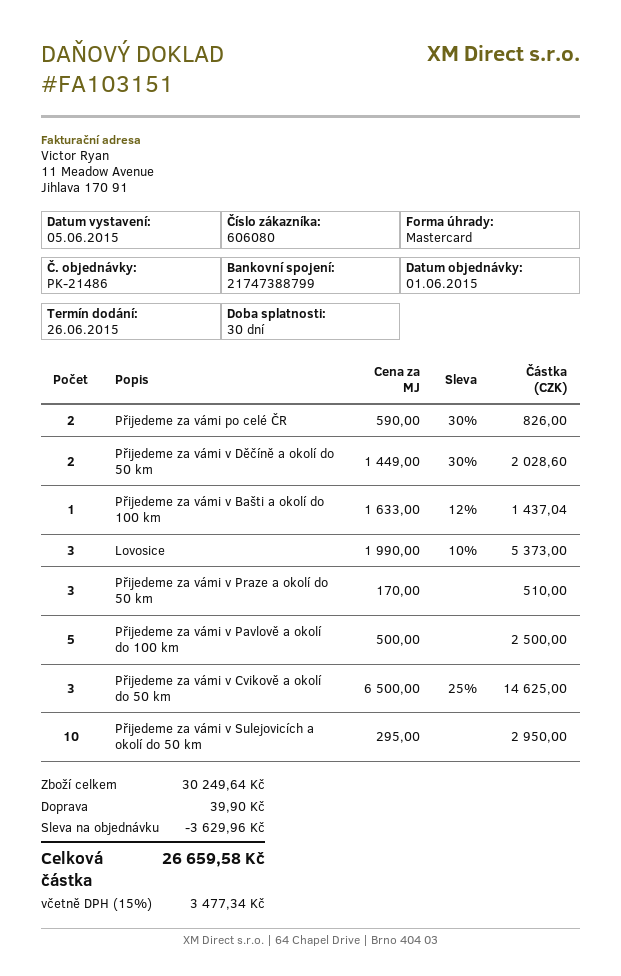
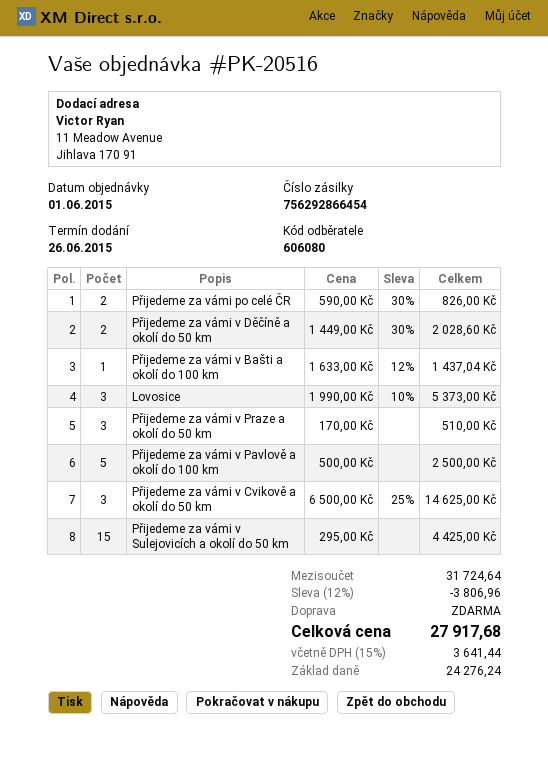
order number: PK-21486 -> PK-20516
Přijedeme za vámi v Sulejovicích a okolí do 50 km: 10 x 295.00 = 2950.00 -> 15 x 295.00 = 4425.00
subtotal: 30249.64 -> 31724.64
discount: 3629.96 -> 3806.96
shipping: 39.90 -> 0.00
tax: 15% = 3477.34 -> 15% = 3641.44
total: 26659.58 -> 27917.68

